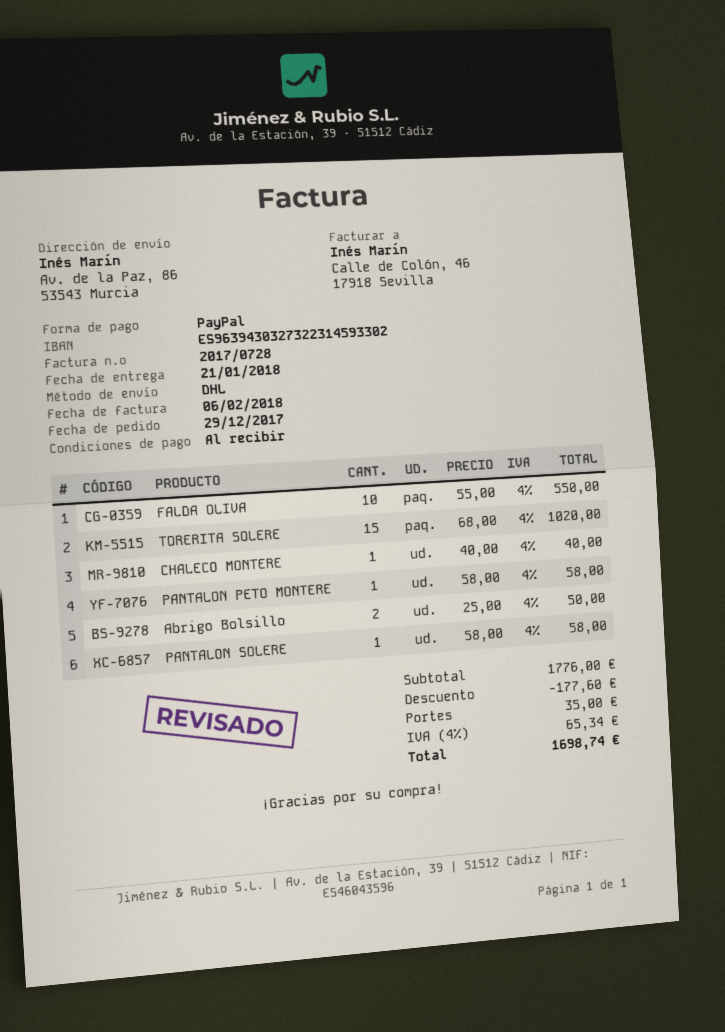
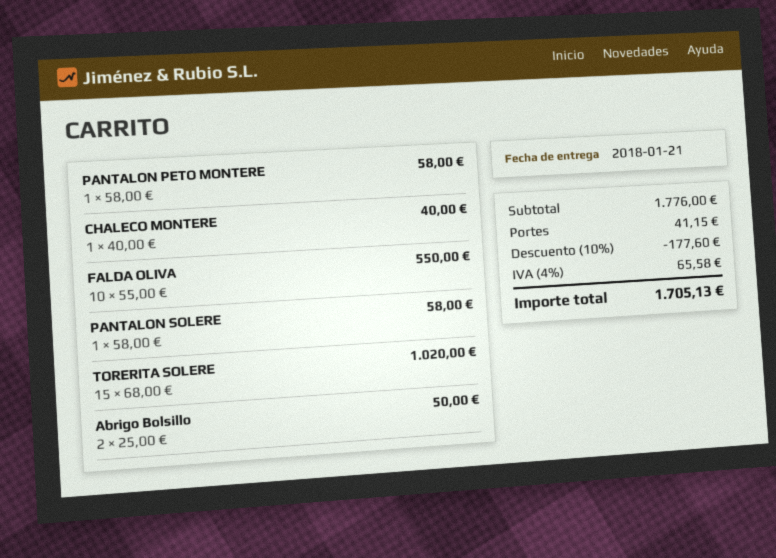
shipping: 35.00 -> 41.15
tax: 4% = 65.34 -> 4% = 65.58
total: 1698.74 -> 1705.13

